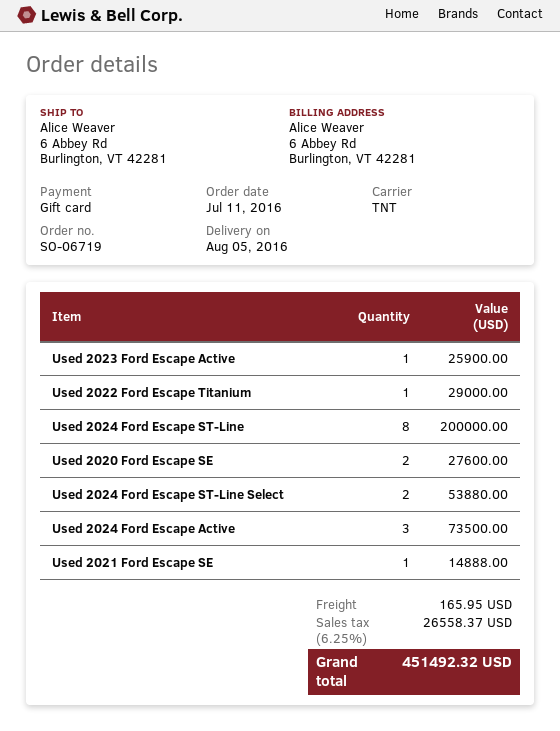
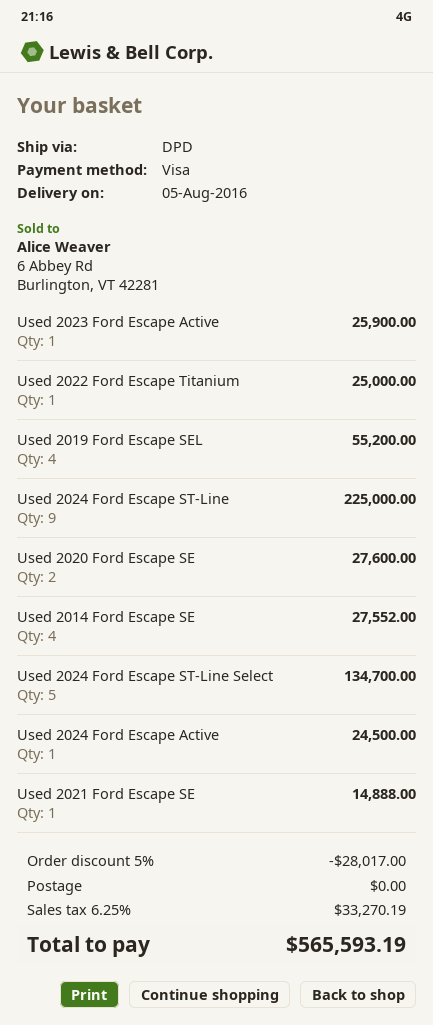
payment method: gift card -> Visa
shipping method: TNT -> DPD
Used 2022 Ford Escape Titanium: 1 for 29000.00 -> 1 for 25000.00
Used 2024 Ford Escape ST-Line: 8 for 200000.00 -> 9 for 225000.00
Used 2024 Ford Escape ST-Line Select: 2 for 53880.00 -> 5 for 134700.00
Used 2024 Ford Escape Active: 3 for 73500.00 -> 1 for 24500.00
Used 2019 Ford Escape SEL: none -> 4 for 55200.00
Used 2014 Ford Escape SE: none -> 4 for 27552.00
discount: none -> 5% = 28017.00
shipping: 165.95 -> 0.00
tax: 6.25% = 26558.37 -> 6.25% = 33270.19
total: 451492.32 -> 565593.19

